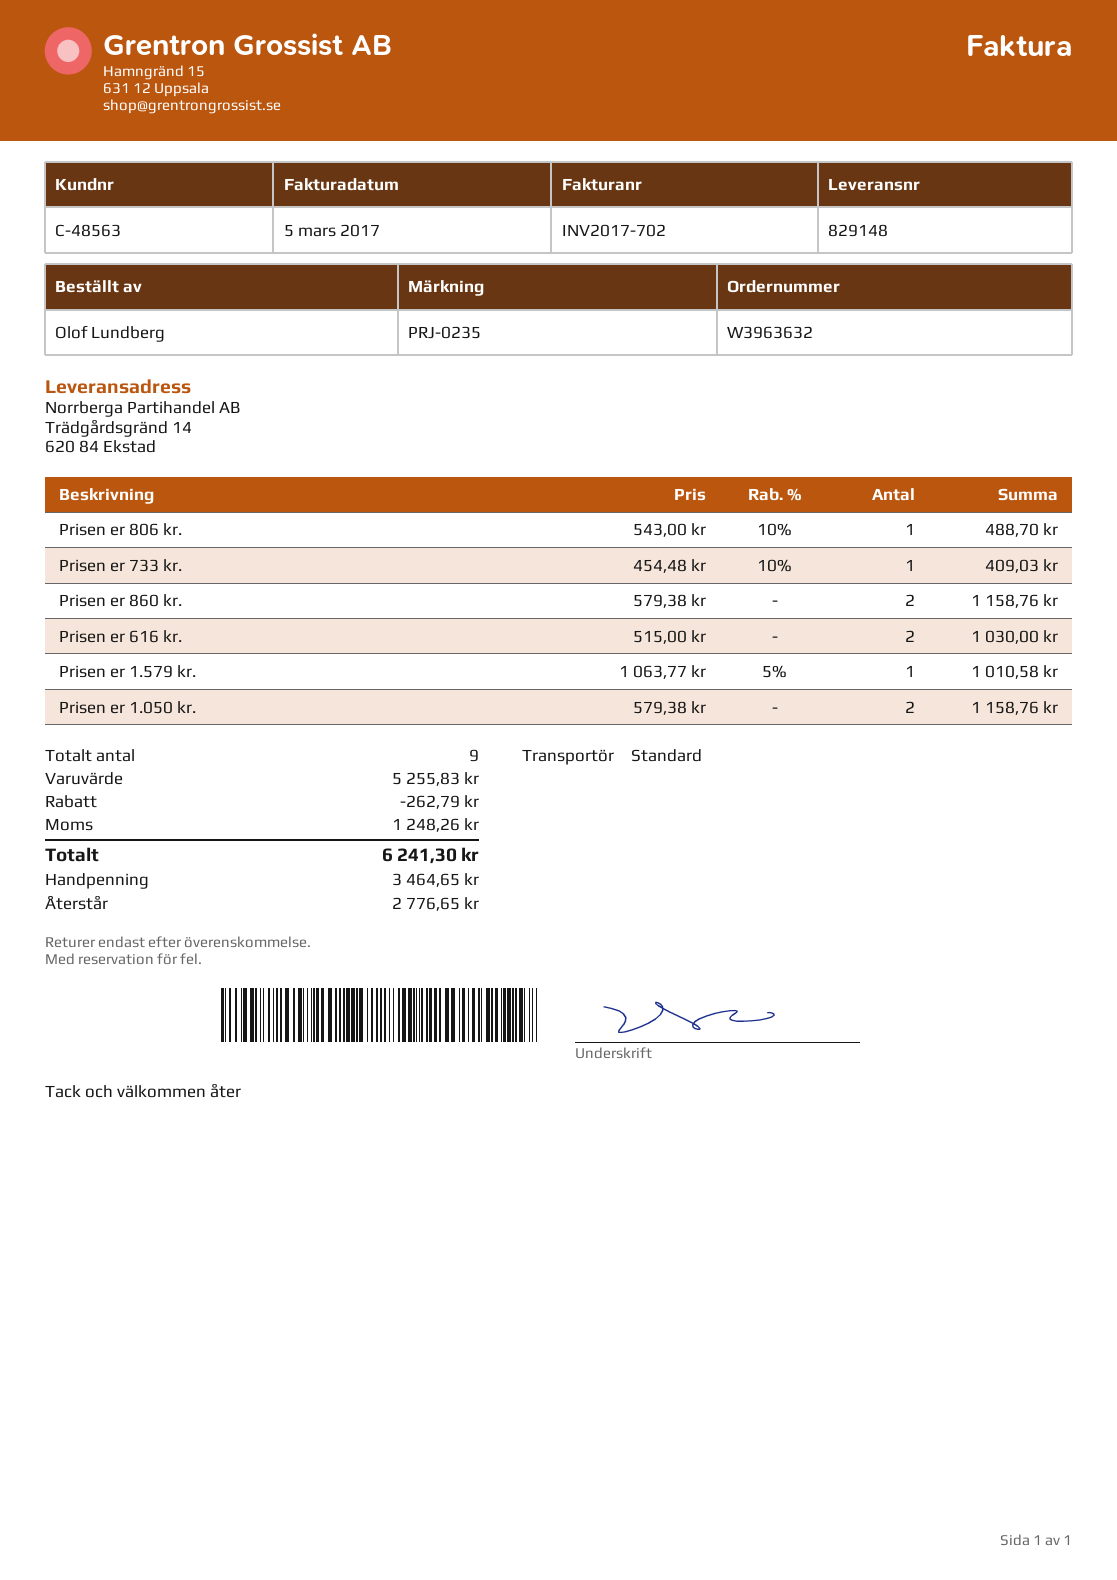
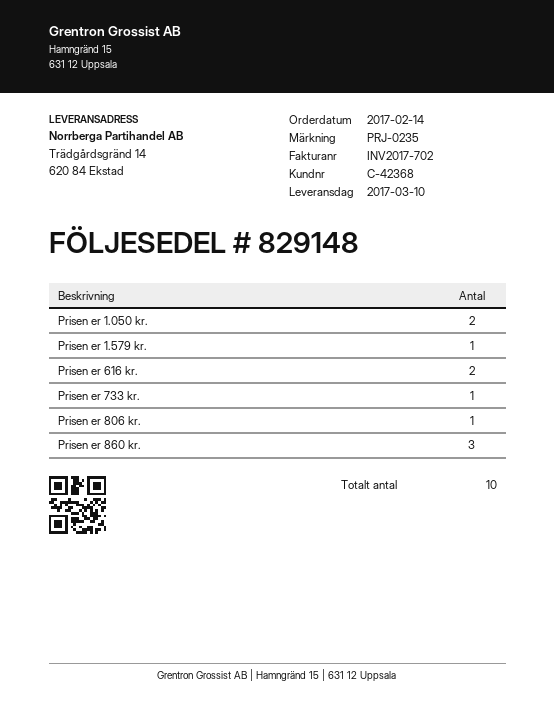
customer number: C-48563 -> C-42368
Prisen er 860 kr.: 2 -> 3
total quantity: 9 -> 10

